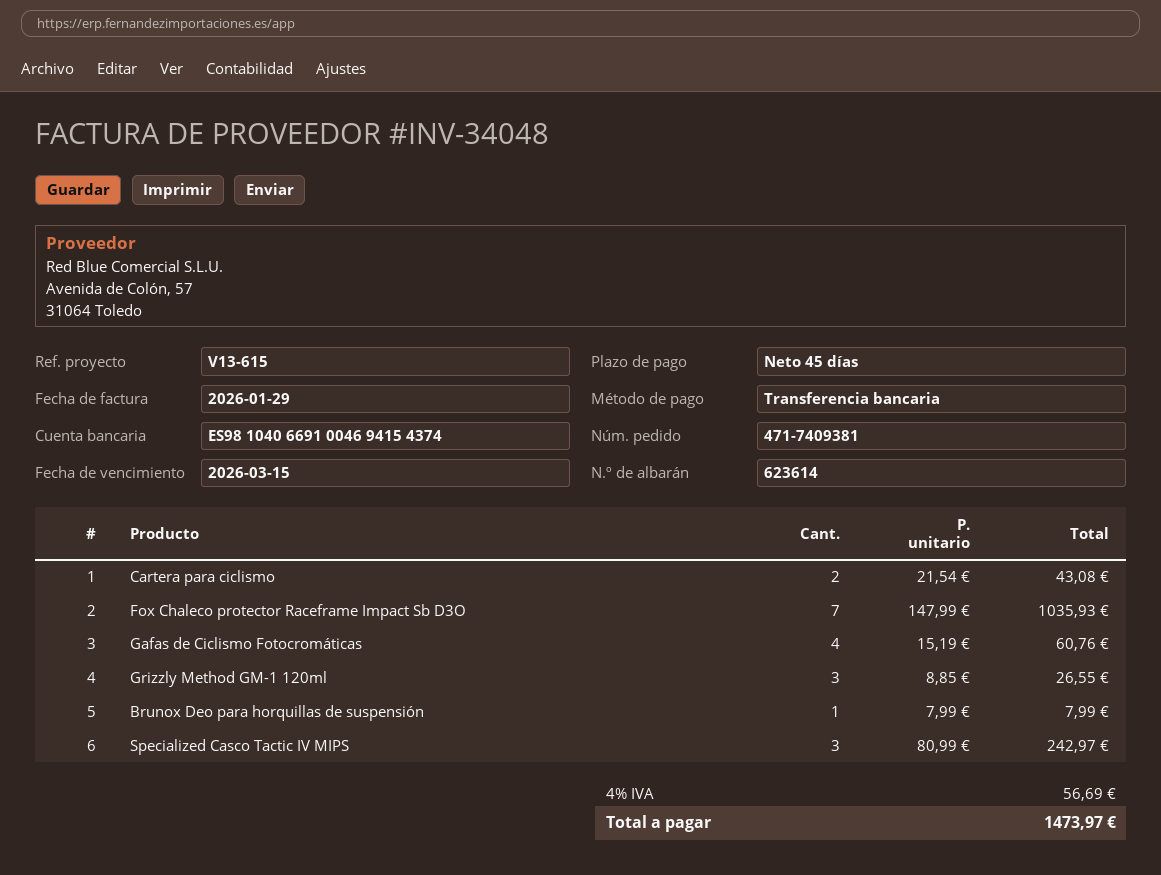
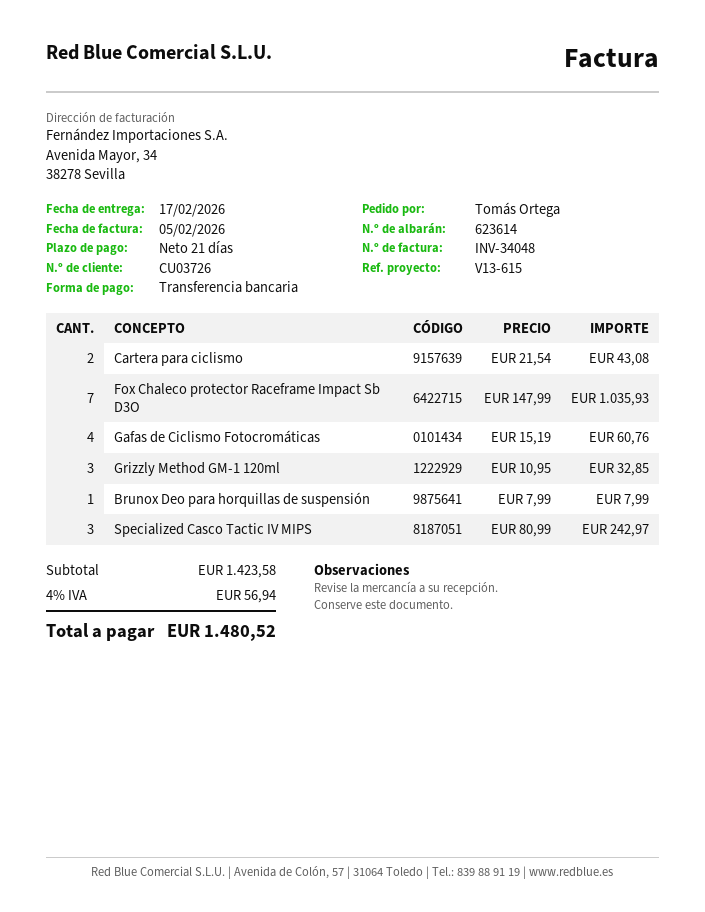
invoice date: 2026-01-29 -> 2026-02-05
payment terms: 45 days -> 21 days
Grizzly Method GM-1 120ml: 3 x 8.85 = 26.55 -> 3 x 10.95 = 32.85
tax: 4% = 56.69 -> 4% = 56.94
total: 1473.97 -> 1480.52

